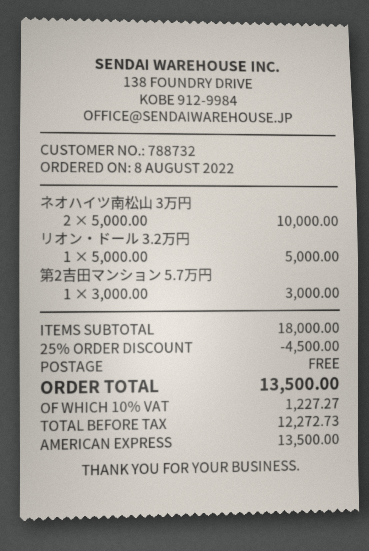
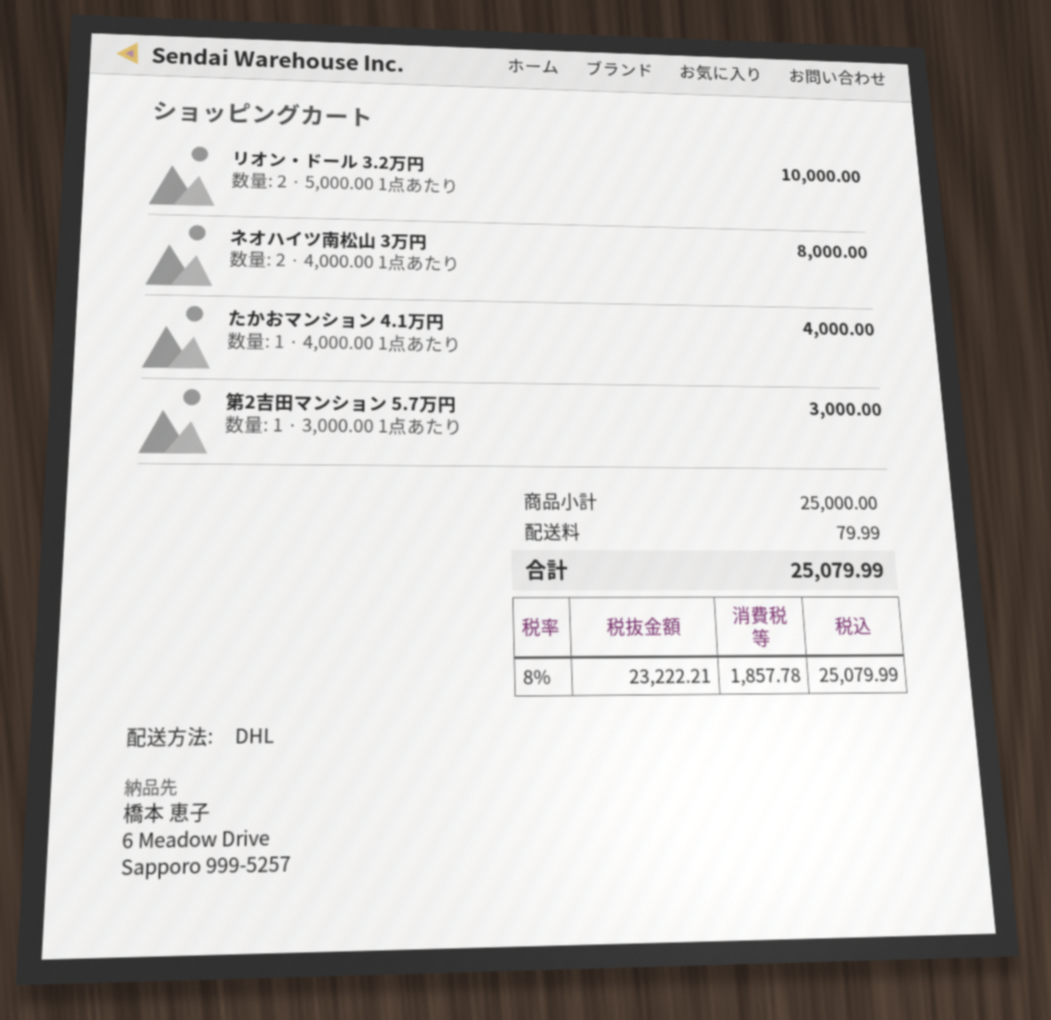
ネオハイツ南松山 3万円: 2 x 5000.00 = 10000.00 -> 2 x 4000.00 = 8000.00
リオン・ドール 3.2万円: 1 x 5000.00 = 5000.00 -> 2 x 5000.00 = 10000.00
たかおマンション 4.1万円: none -> 1 x 4000.00 = 4000.00
subtotal: 18000.00 -> 25000.00
discount: 25% = 4500.00 -> none
shipping: 0.00 -> 79.99
net: 12272.73 -> 23222.21
tax: 10% = 1227.27 -> 8% = 1857.78
total: 13500.00 -> 25079.99

